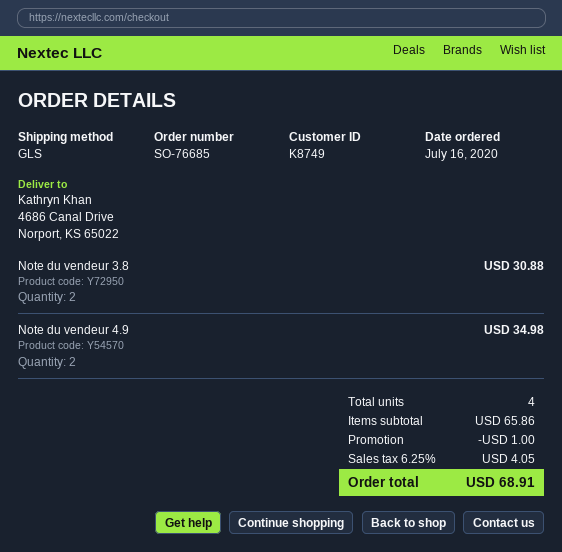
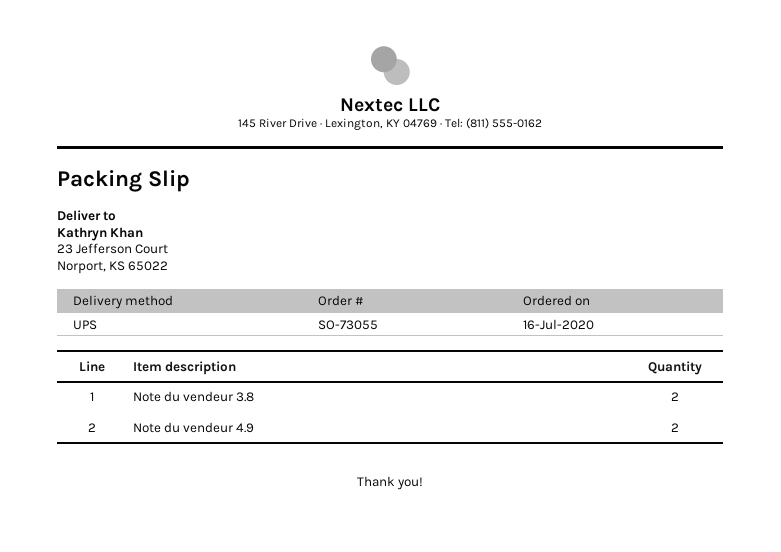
order number: SO-76685 -> SO-73055
shipping method: GLS -> UPS
ship to: 4686 Canal Drive, Norport, KS 65022 -> 23 Jefferson Court, Norport, KS 65022

